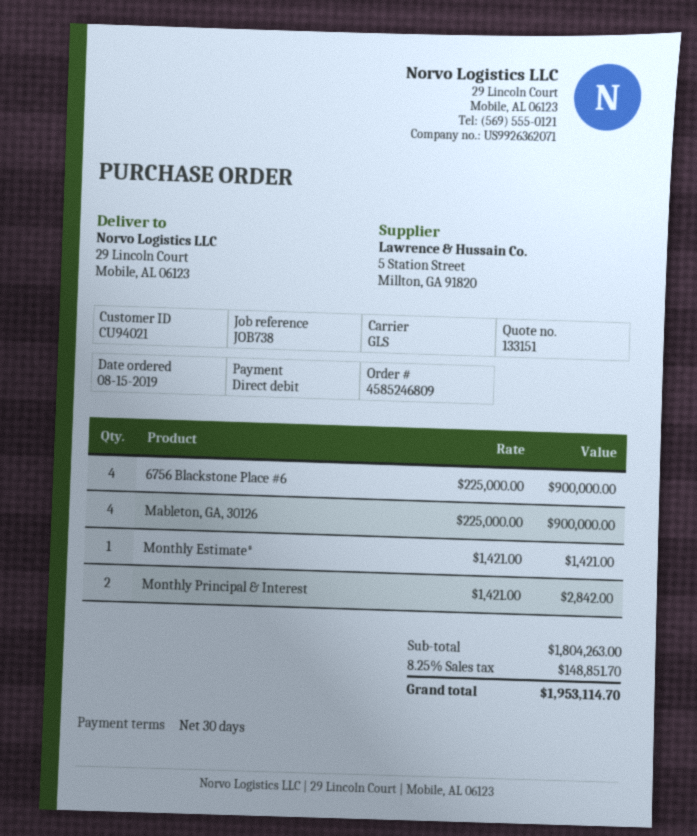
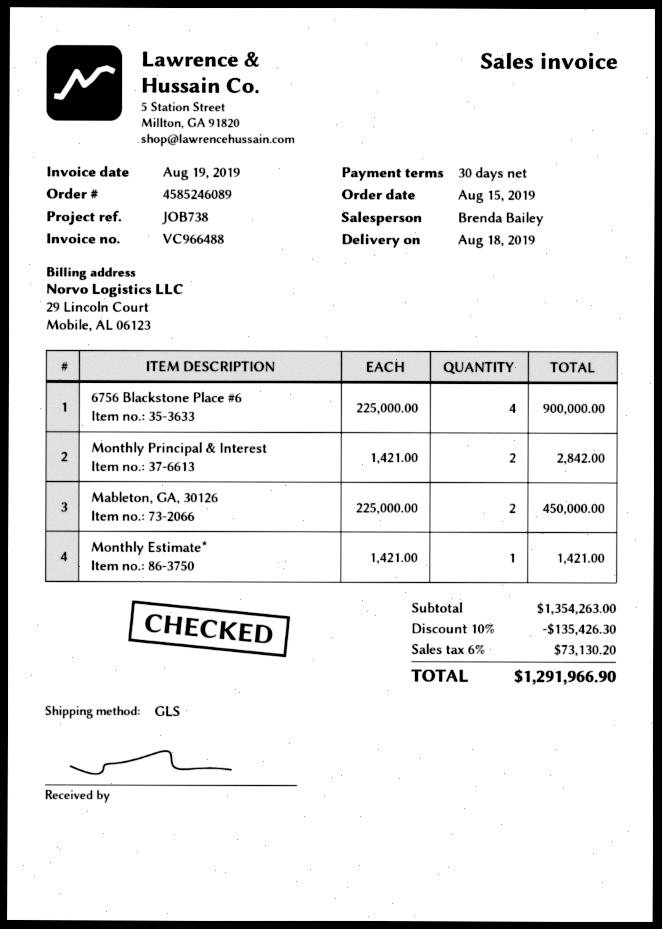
order number: 4585246809 -> 4585246089
Mableton, GA, 30126: 4 x 225000.00 = 900000.00 -> 2 x 225000.00 = 450000.00
subtotal: 1804263.00 -> 1354263.00
discount: none -> 10% = 135426.30
tax: 8.25% = 148851.70 -> 6% = 73130.20
total: 1953114.70 -> 1291966.90

